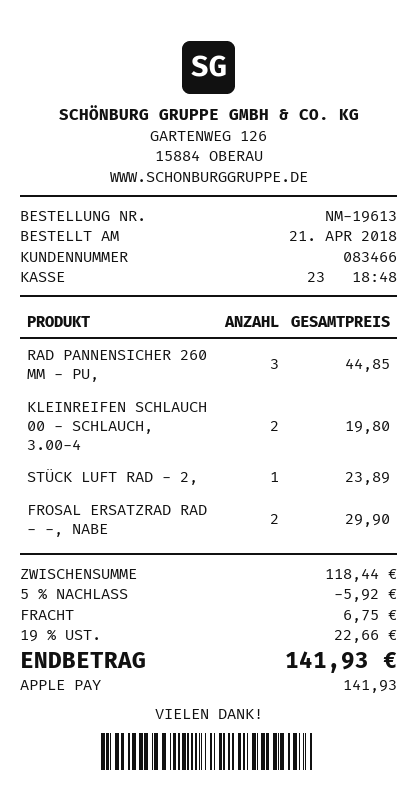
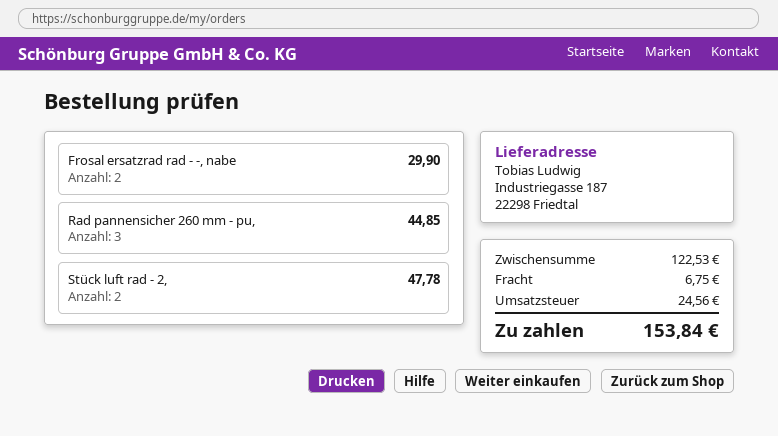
KLEINREIFEN SCHLAUCH 00 - SCHLAUCH, 3.00-4: 2 for 19.80 -> none
STÜCK LUFT RAD - 2,: 1 for 23.89 -> 2 for 47.78
subtotal: 118.44 -> 122.53
discount: 5% = 5.92 -> none
tax: 22.66 -> 24.56
total: 141.93 -> 153.84

